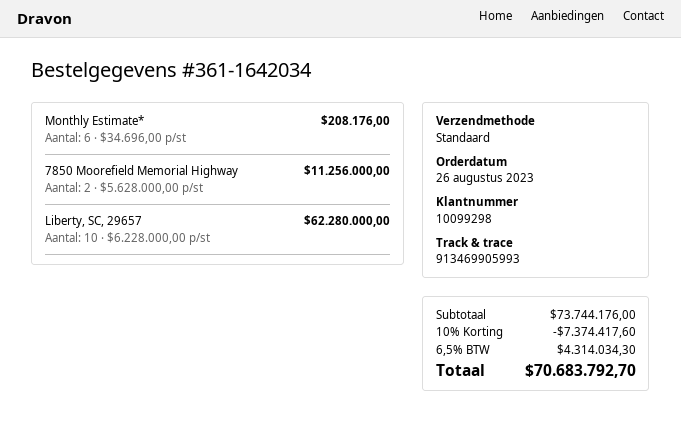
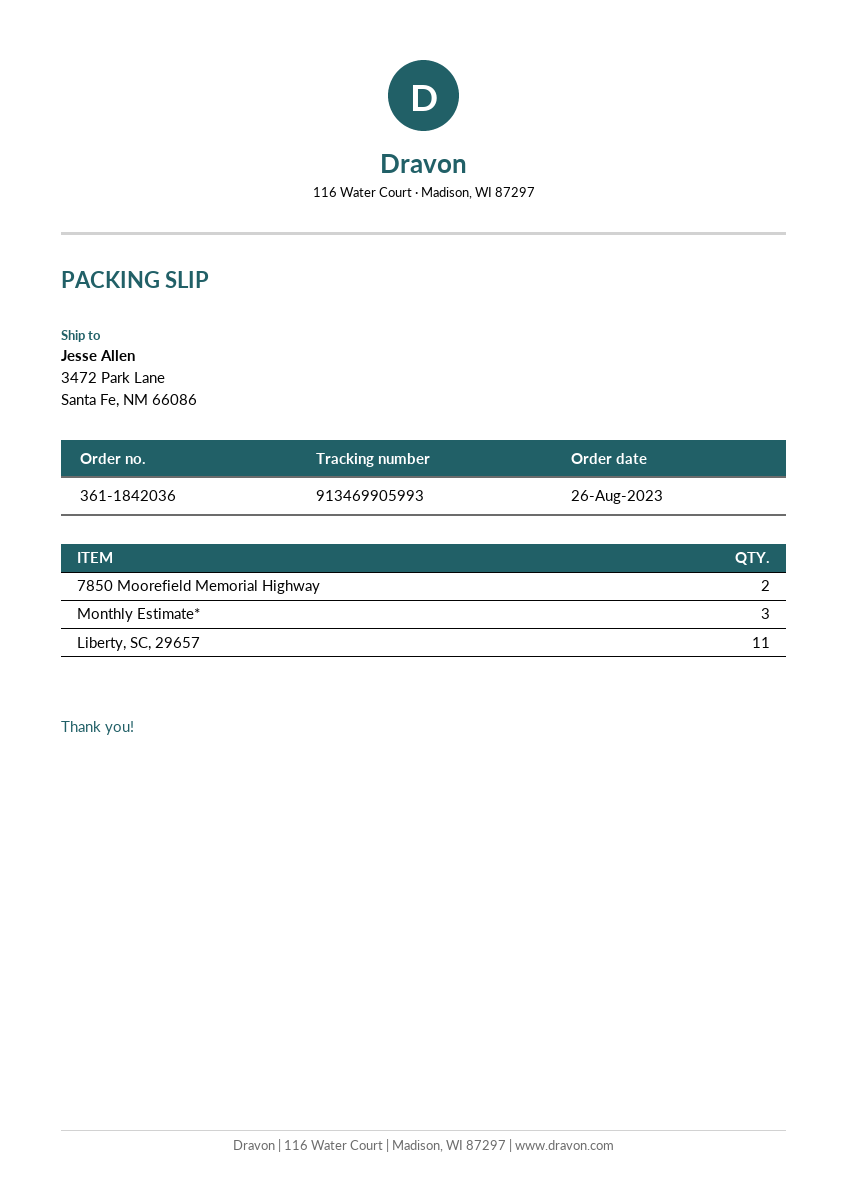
order number: 361-1642034 -> 361-1842036
Monthly Estimate*: 6 -> 3
Liberty, SC, 29657: 10 -> 11

